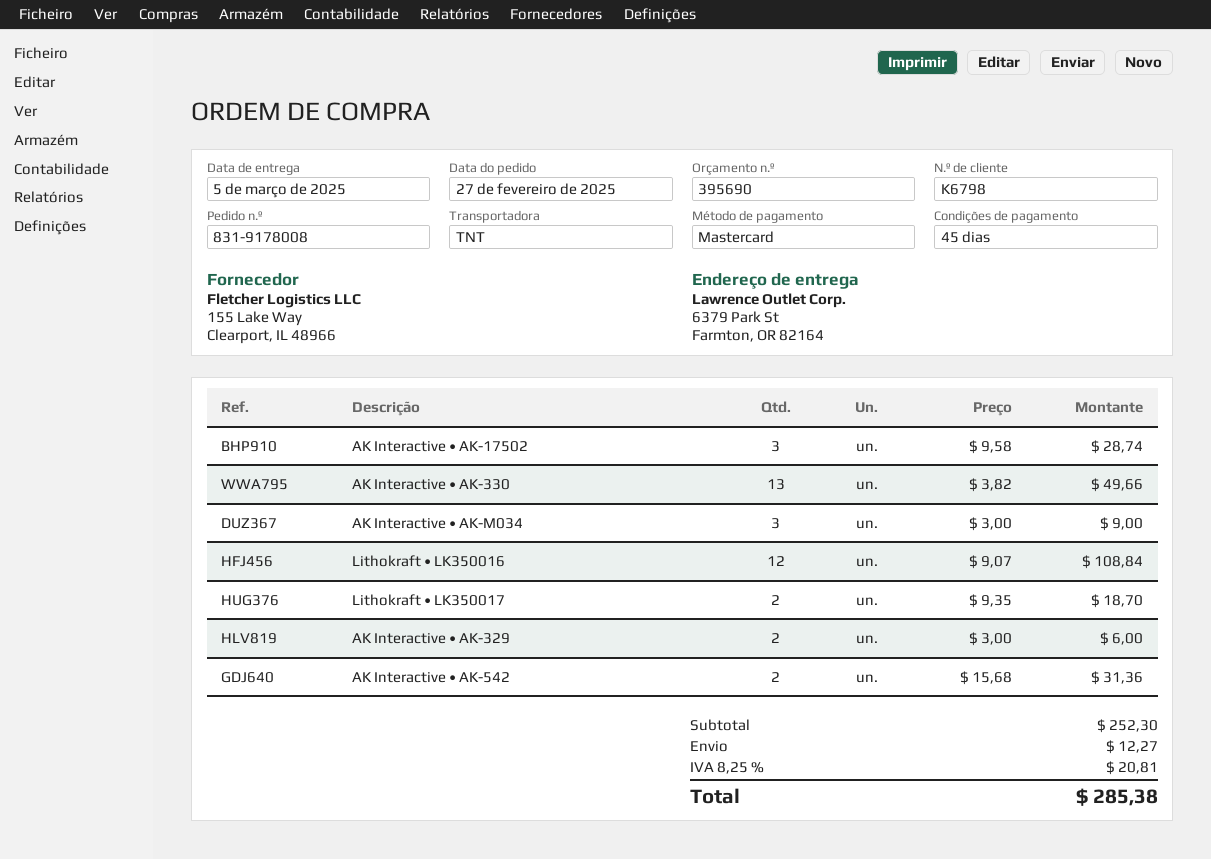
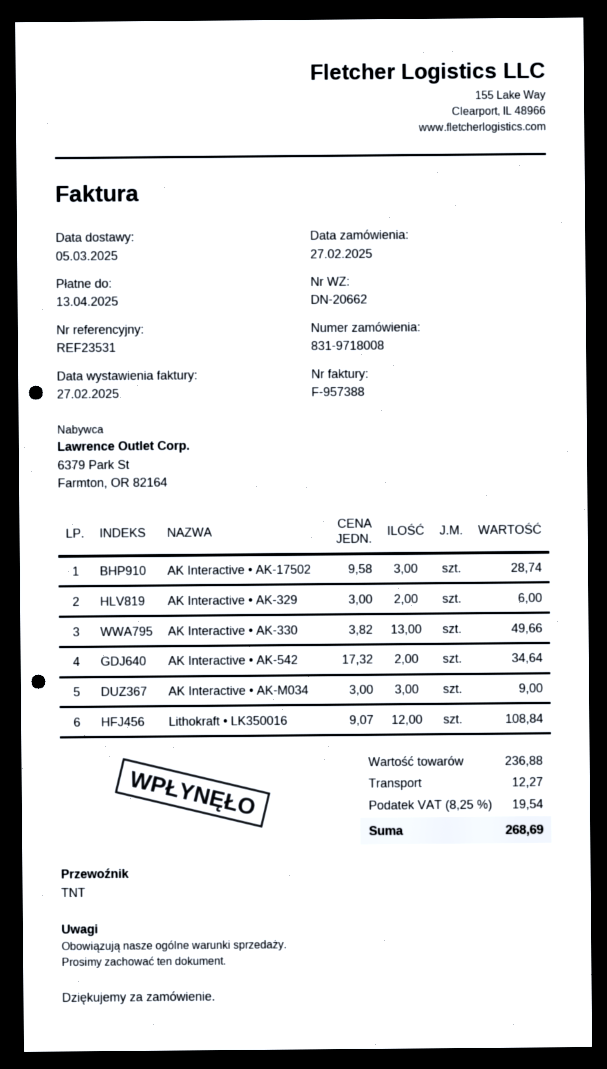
order number: 831-9178008 -> 831-9718008
Lithokraft • LK350017: 2 x 9.35 = 18.70 -> none
AK Interactive • AK-542: 2 x 15.68 = 31.36 -> 2 x 17.32 = 34.64
subtotal: 252.30 -> 236.88
tax: 8.25% = 20.81 -> 8.25% = 19.54
total: 285.38 -> 268.69

